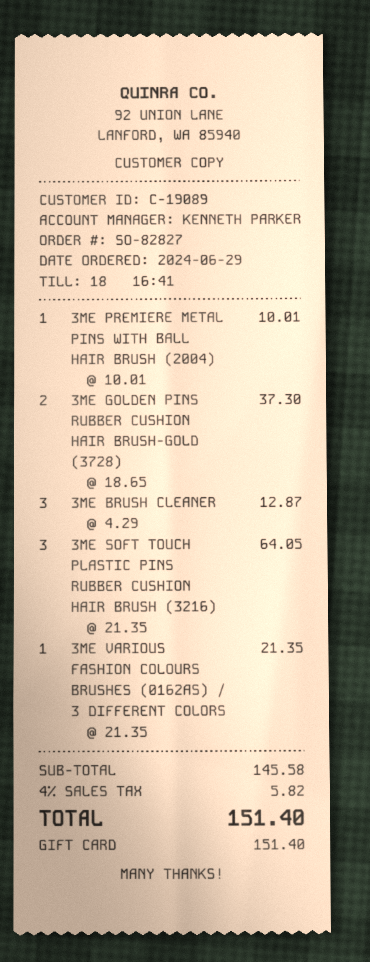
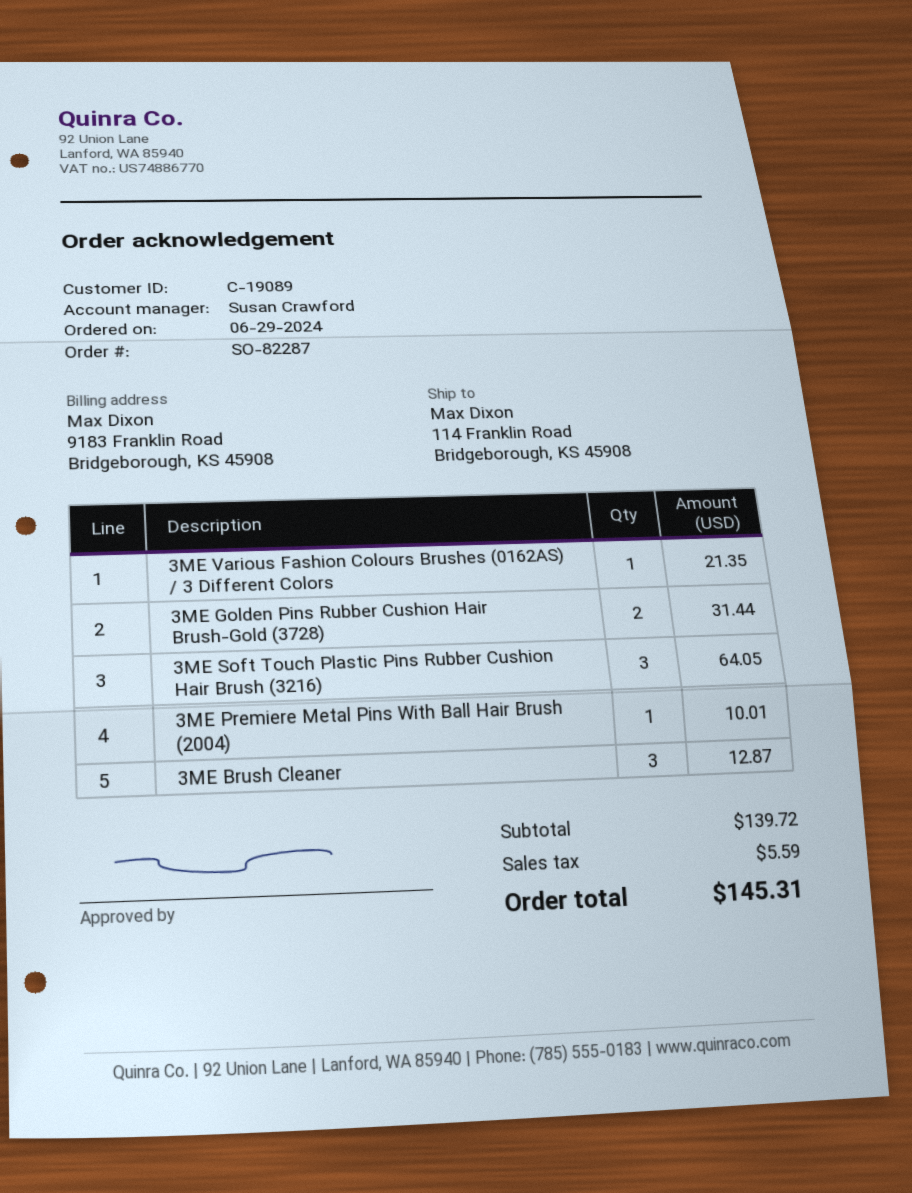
order number: SO-82827 -> SO-82287
sales rep: KENNETH PARKER -> Susan Crawford
3ME GOLDEN PINS RUBBER CUSHION HAIR BRUSH-GOLD (3728): 2 for 37.30 -> 2 for 31.44
subtotal: 145.58 -> 139.72
tax: 5.82 -> 5.59
total: 151.40 -> 145.31

